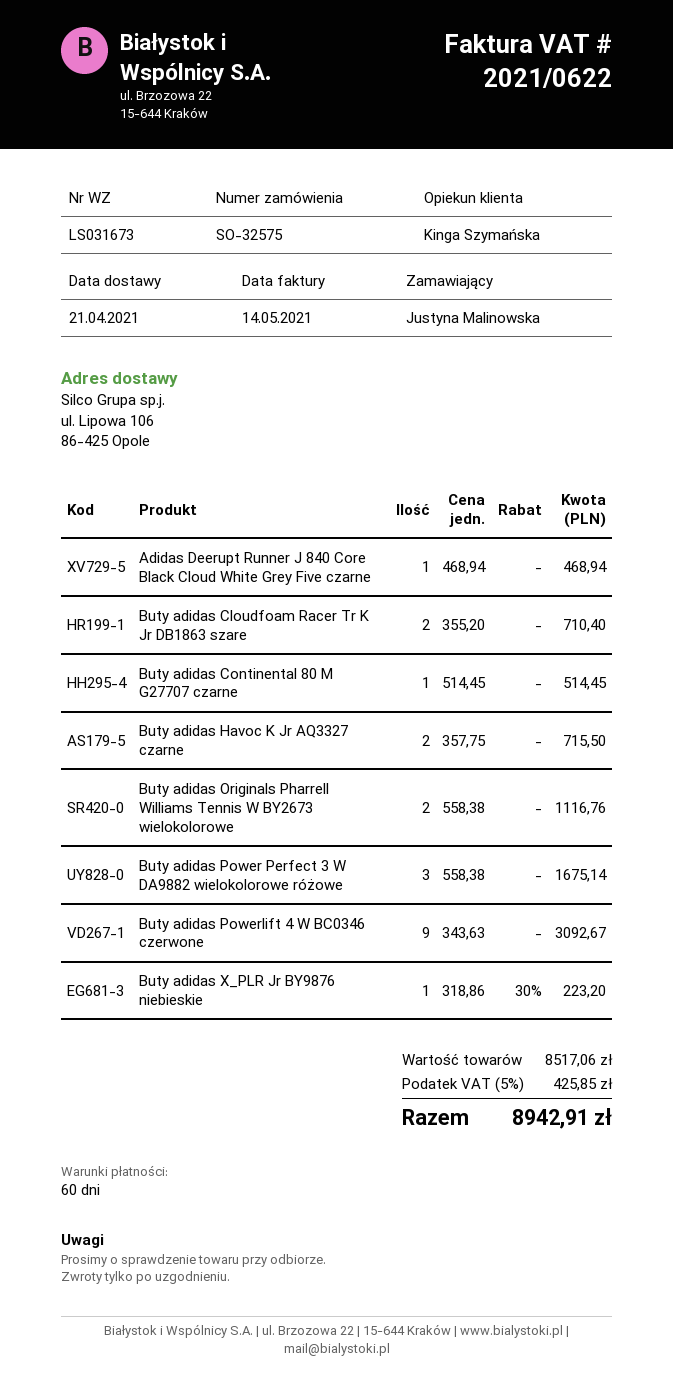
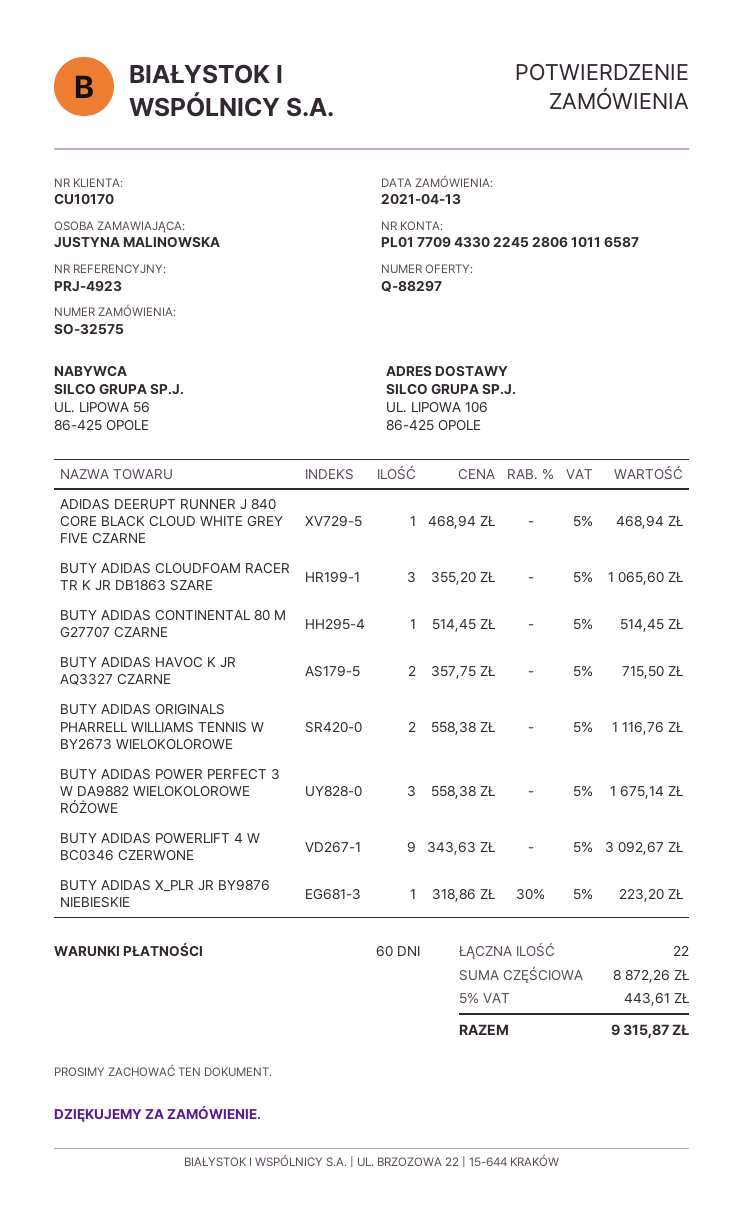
Buty adidas Cloudfoam Racer Tr K Jr DB1863 szare: 2 x 355.20 = 710.40 -> 3 x 355.20 = 1065.60
subtotal: 8517.06 -> 8872.26
tax: 5% = 425.85 -> 5% = 443.61
total: 8942.91 -> 9315.87

